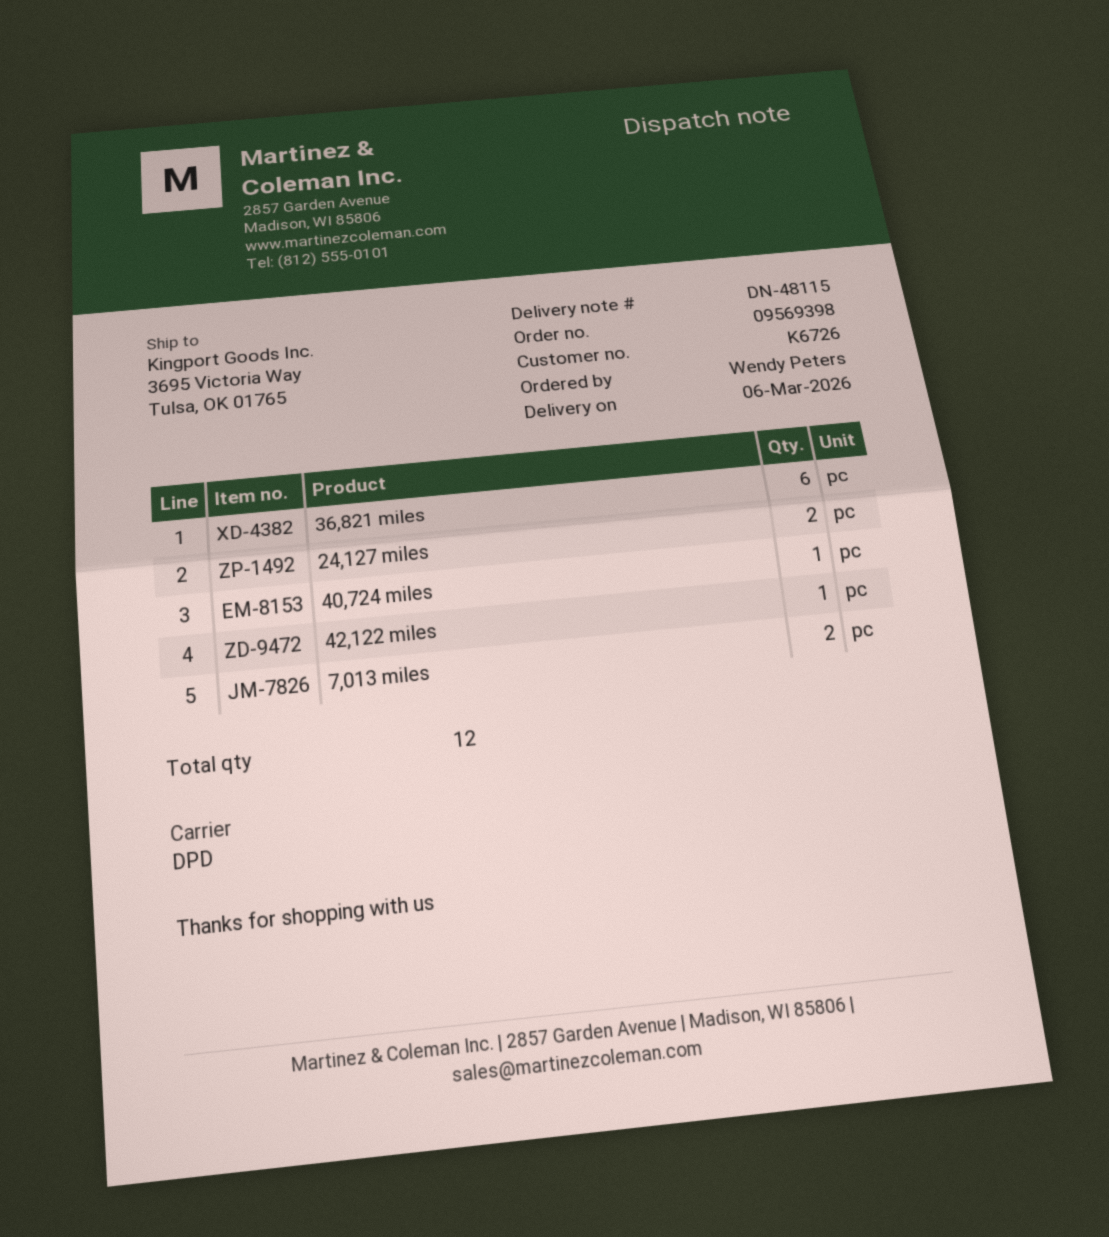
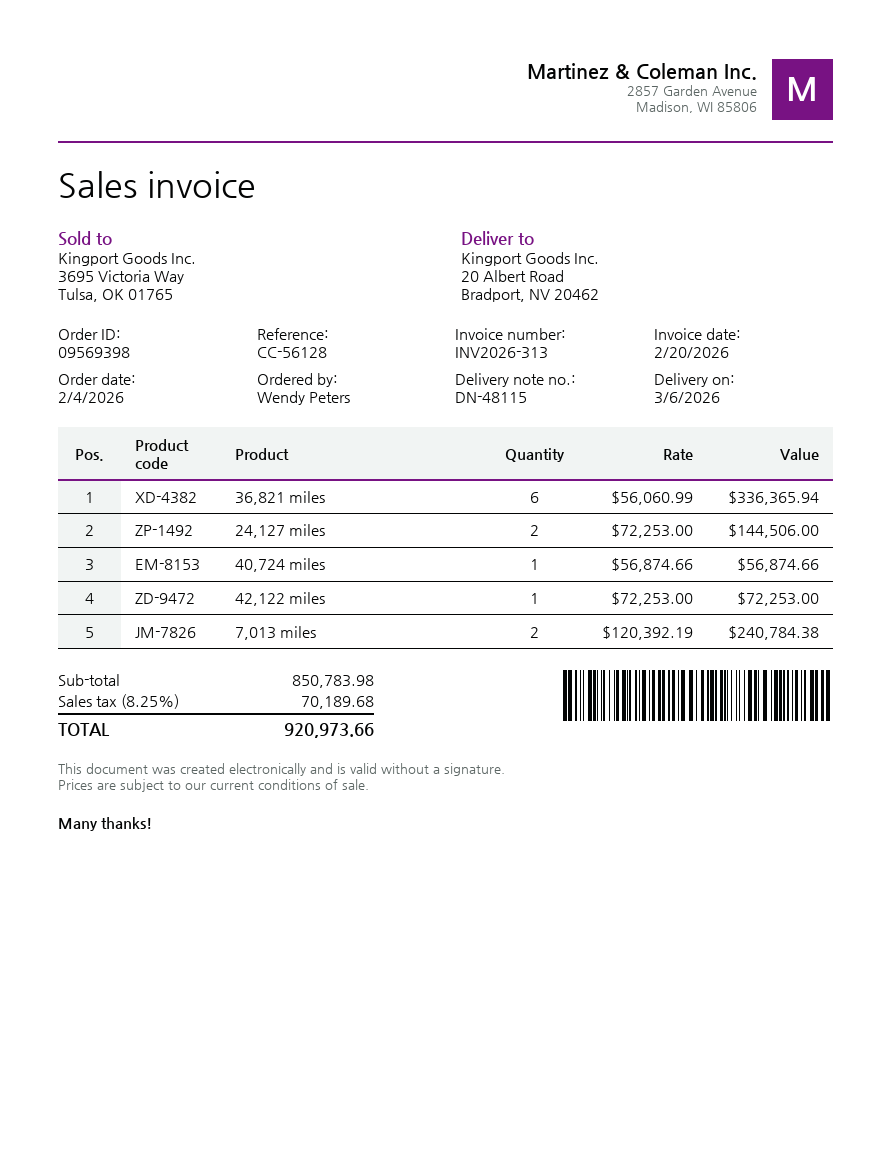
ship to: 3695 Victoria Way, Tulsa, OK 01765 -> 20 Albert Road, Bradport, NV 20462

